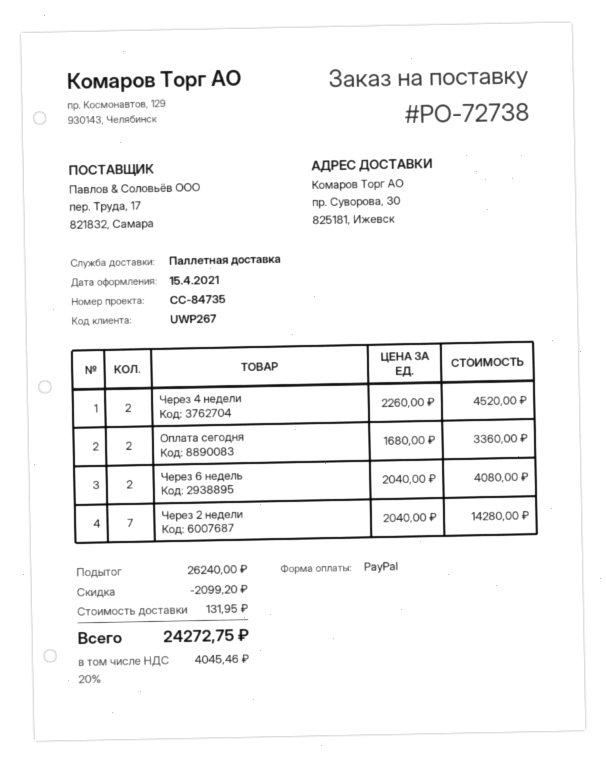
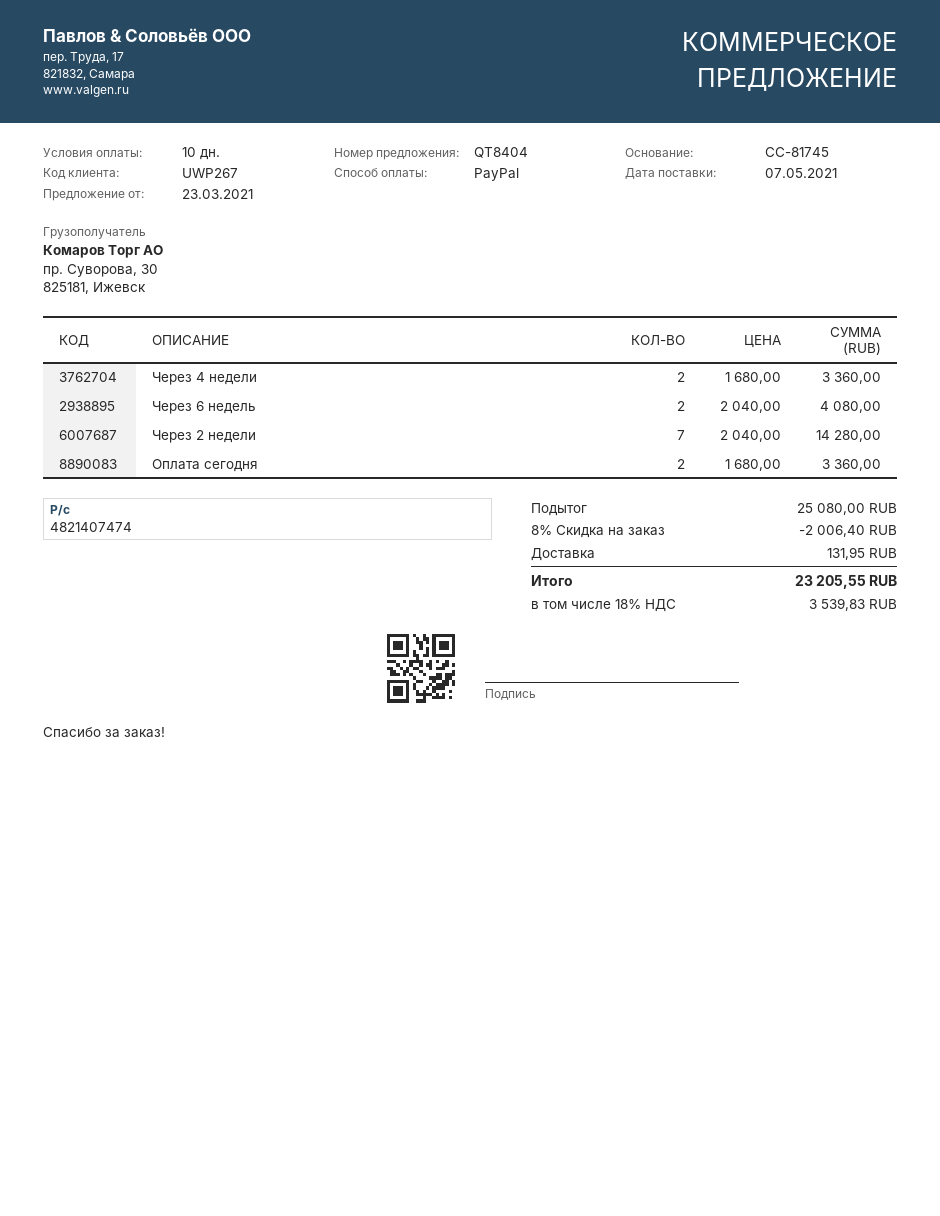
reference: CC-84735 -> CC-81745
Через 4 недели: 2 x 2260.00 = 4520.00 -> 2 x 1680.00 = 3360.00
subtotal: 26240.00 -> 25080.00
discount: 2099.20 -> 2006.40
tax: 20% = 4045.46 -> 18% = 3539.83
total: 24272.75 -> 23205.55

